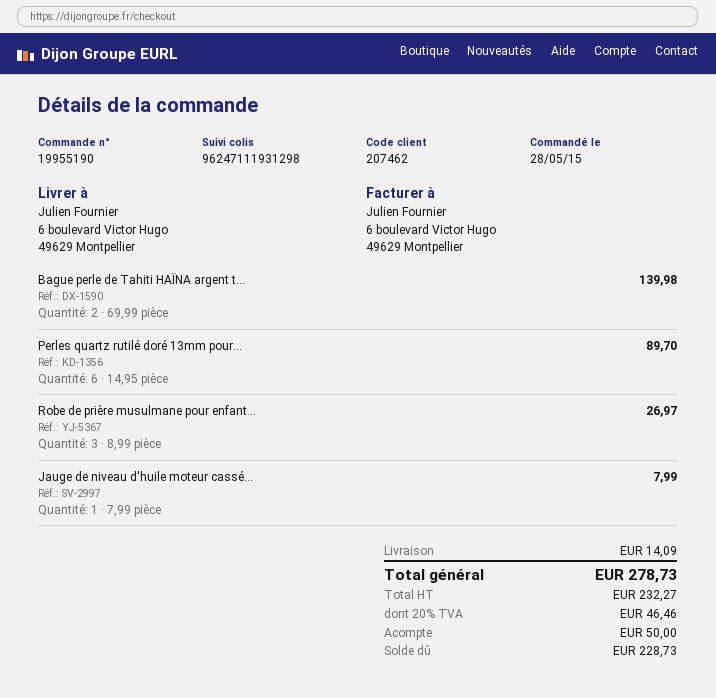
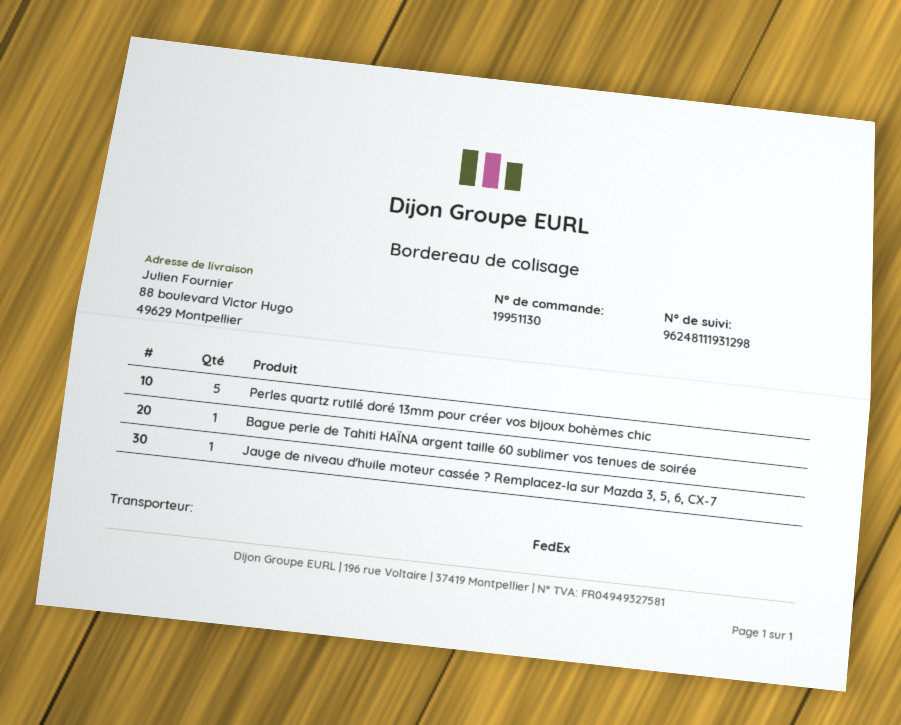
order number: 19955190 -> 19951130
tracking number: 96247111931298 -> 96248111931298
ship to: 6 boulevard Victor Hugo, 49629 Montpellier -> 88 boulevard Victor Hugo, 49629 Montpellier
Bague perle de Tahiti HAÏNA argent t...: 2 -> 1
Perles quartz rutilé doré 13mm pour...: 6 -> 5
Robe de prière musulmane pour enfant...: 3 -> none

